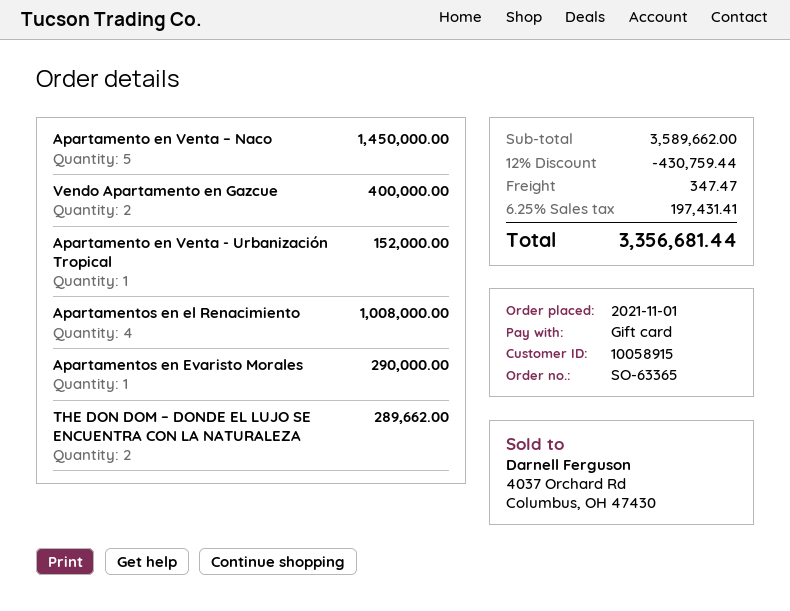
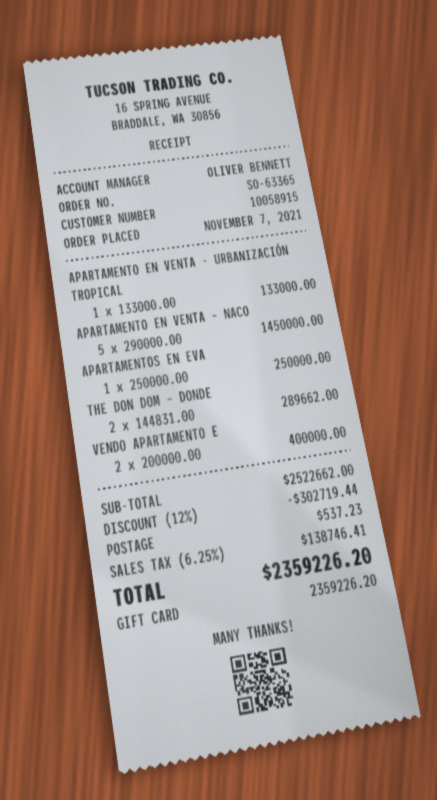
order date: 2021-11-01 -> 2021-11-07
Apartamento en Venta - Urbanización Tropical: 1 for 152000.00 -> 1 for 133000.00
Apartamentos en el Renacimiento: 4 for 1008000.00 -> none
Apartamentos en Evaristo Morales: 1 for 290000.00 -> 1 for 250000.00
subtotal: 3589662.00 -> 2522662.00
discount: 12% = 430759.44 -> 12% = 302719.44
shipping: 347.47 -> 537.23
tax: 6.25% = 197431.41 -> 6.25% = 138746.41
total: 3356681.44 -> 2359226.20

